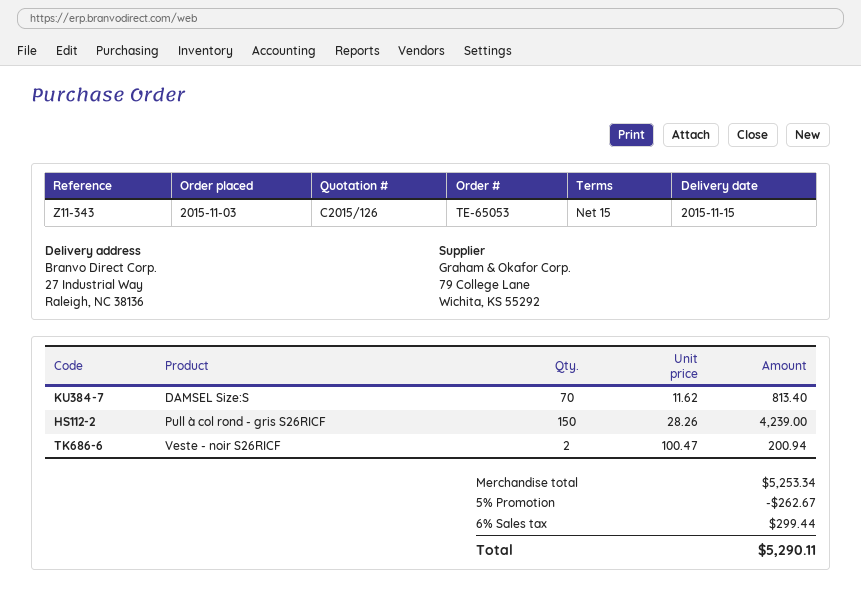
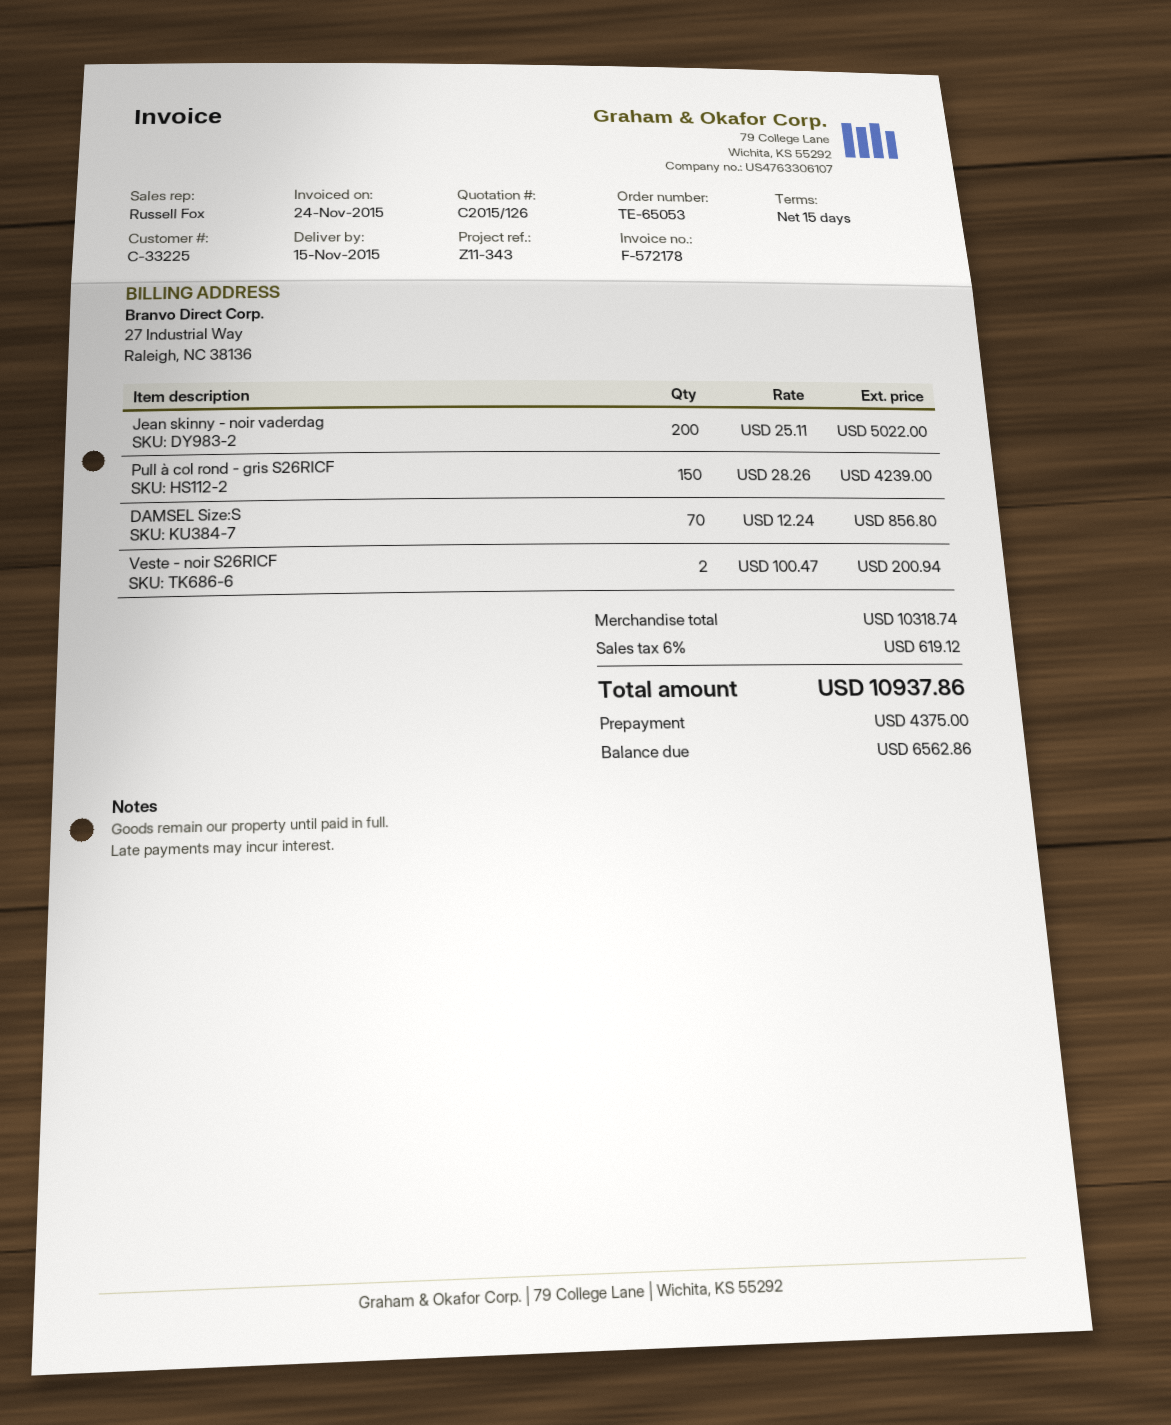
DAMSEL Size:S: 70 x 11.62 = 813.40 -> 70 x 12.24 = 856.80
Jean skinny - noir vaderdag: none -> 200 x 25.11 = 5022.00
subtotal: 5253.34 -> 10318.74
discount: 5% = 262.67 -> none
tax: 6% = 299.44 -> 6% = 619.12
total: 5290.11 -> 10937.86

